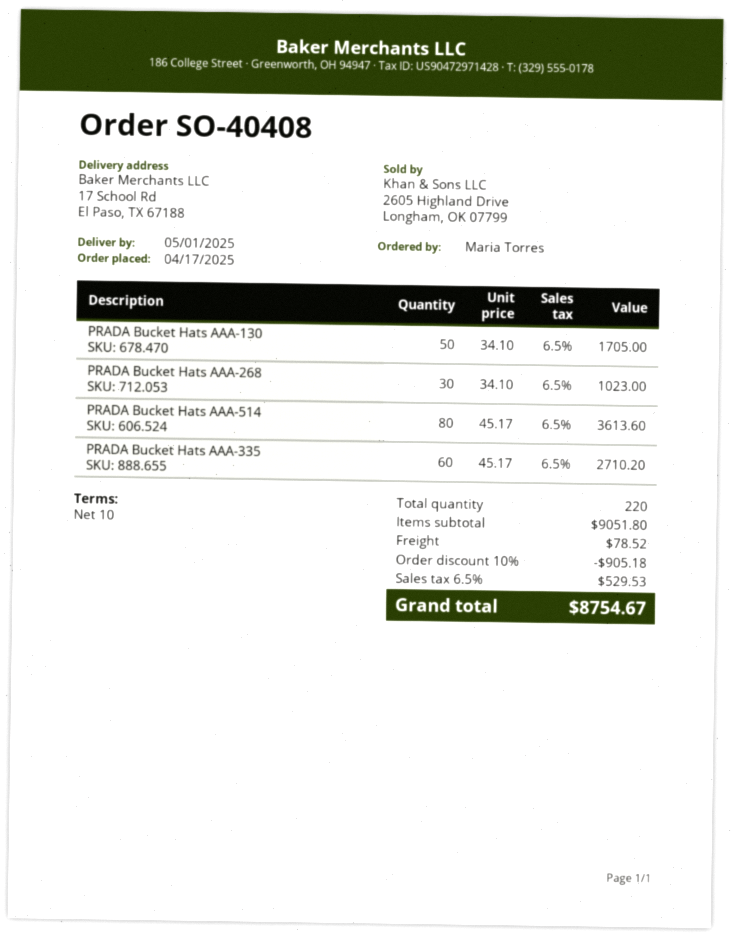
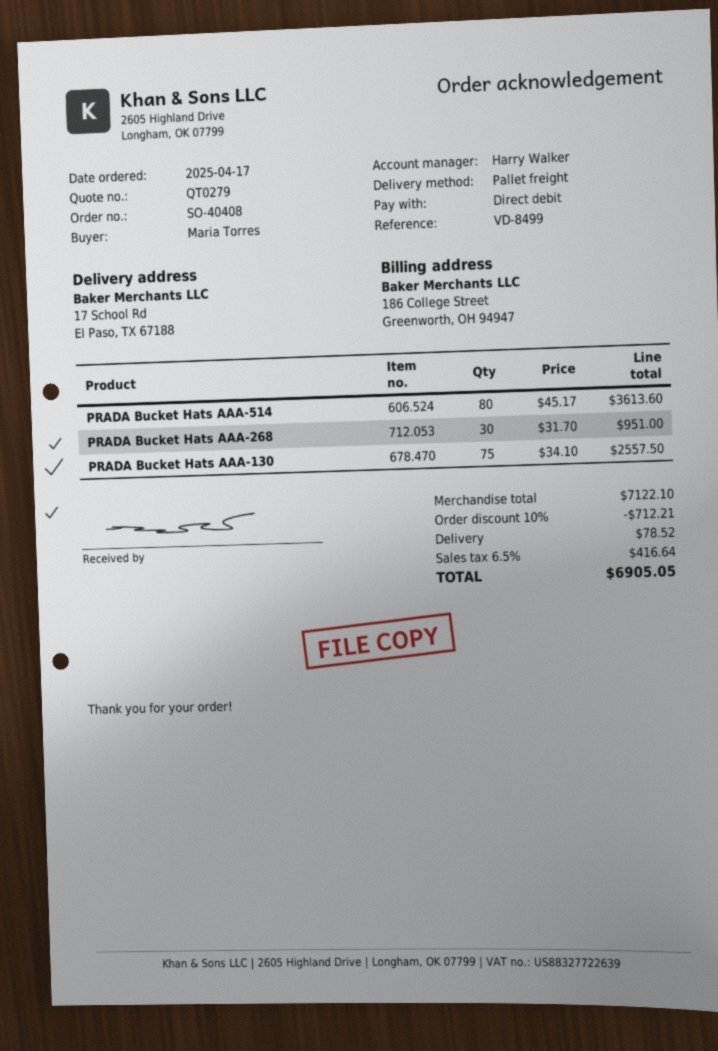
PRADA Bucket Hats AAA-130: 50 x 34.10 = 1705.00 -> 75 x 34.10 = 2557.50
PRADA Bucket Hats AAA-268: 30 x 34.10 = 1023.00 -> 30 x 31.70 = 951.00
PRADA Bucket Hats AAA-335: 60 x 45.17 = 2710.20 -> none
subtotal: 9051.80 -> 7122.10
discount: 10% = 905.18 -> 10% = 712.21
tax: 6.5% = 529.53 -> 6.5% = 416.64
total: 8754.67 -> 6905.05

